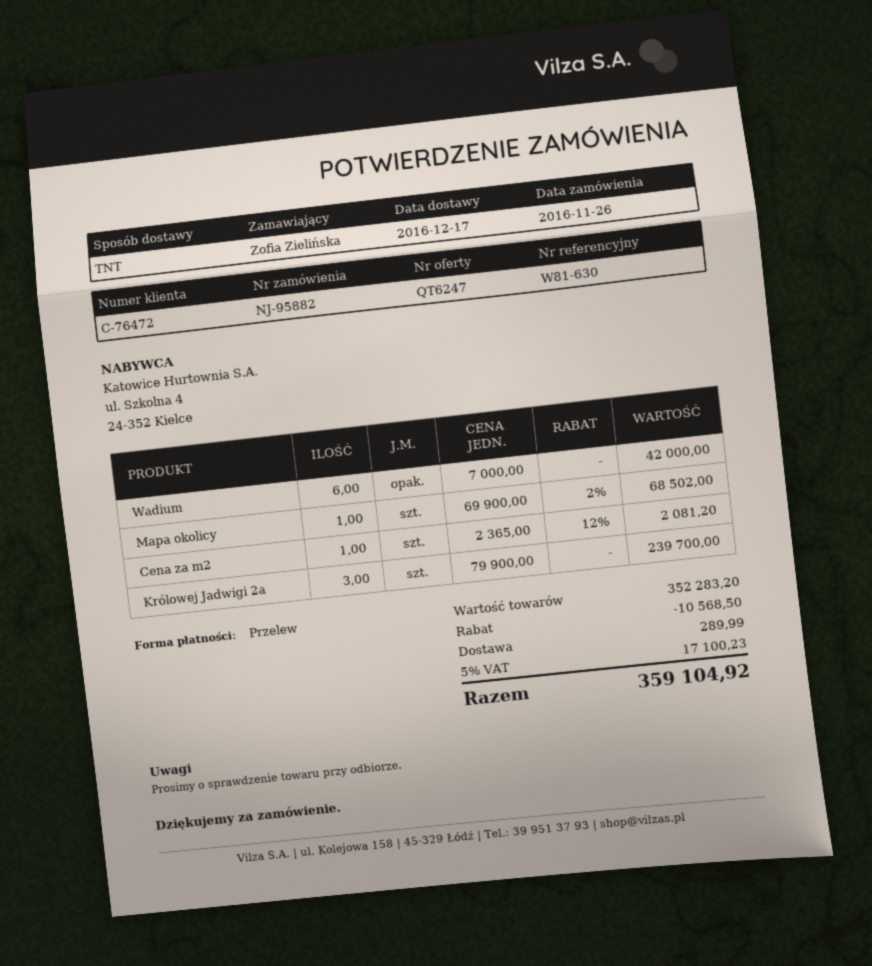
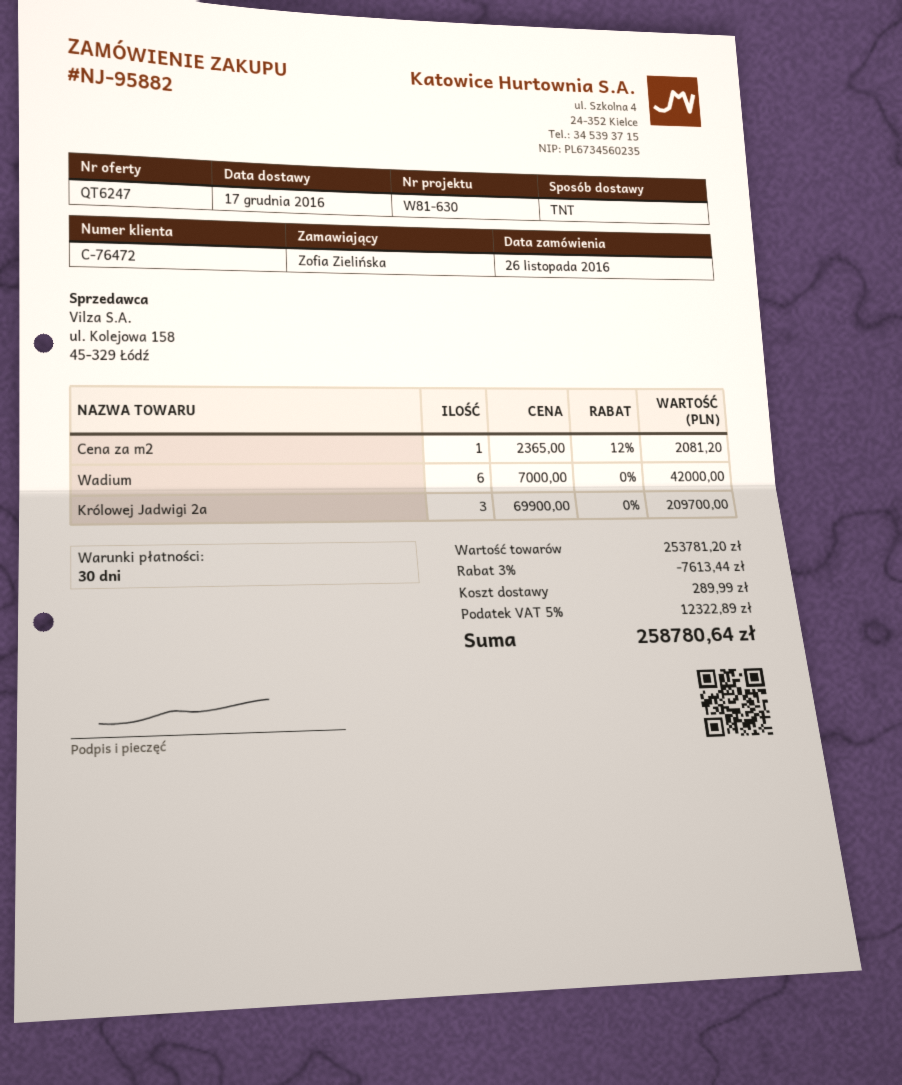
Mapa okolicy: 1 x 69900.00 - 2% = 68502.00 -> none
Królowej Jadwigi 2a: 3 x 79900.00 = 239700.00 -> 3 x 69900.00 = 209700.00
subtotal: 352283.20 -> 253781.20
discount: 10568.50 -> 7613.44
tax: 5% = 17100.23 -> 5% = 12322.89
total: 359104.92 -> 258780.64

